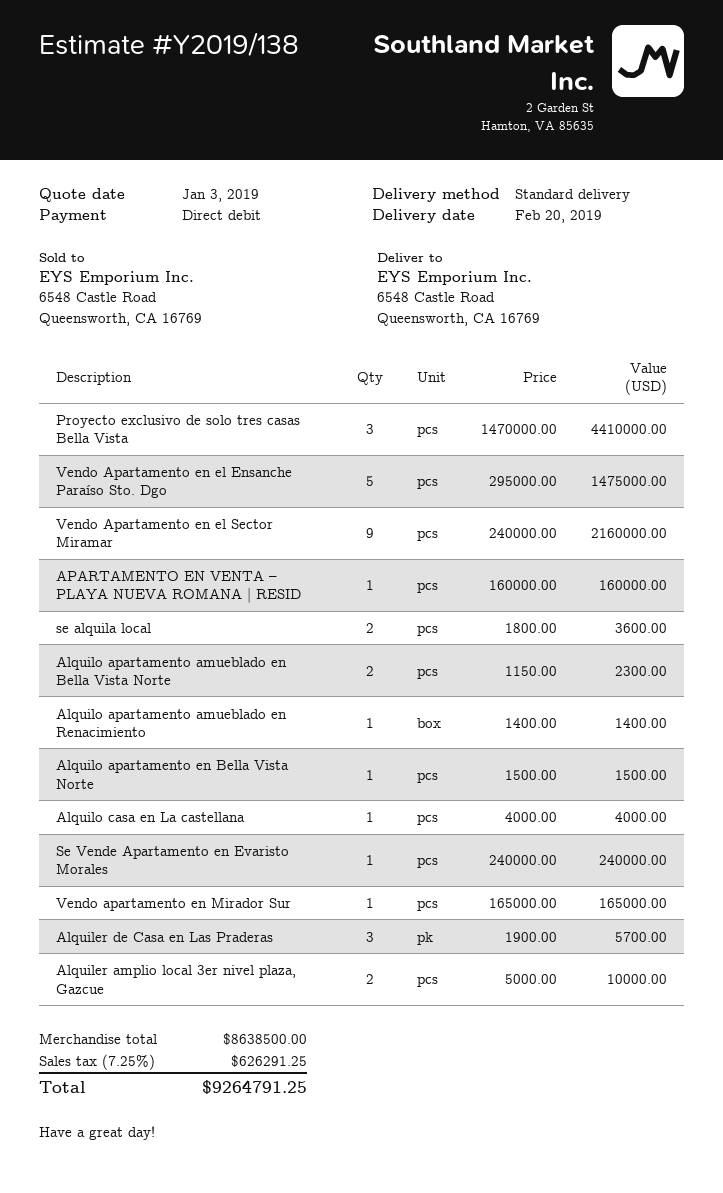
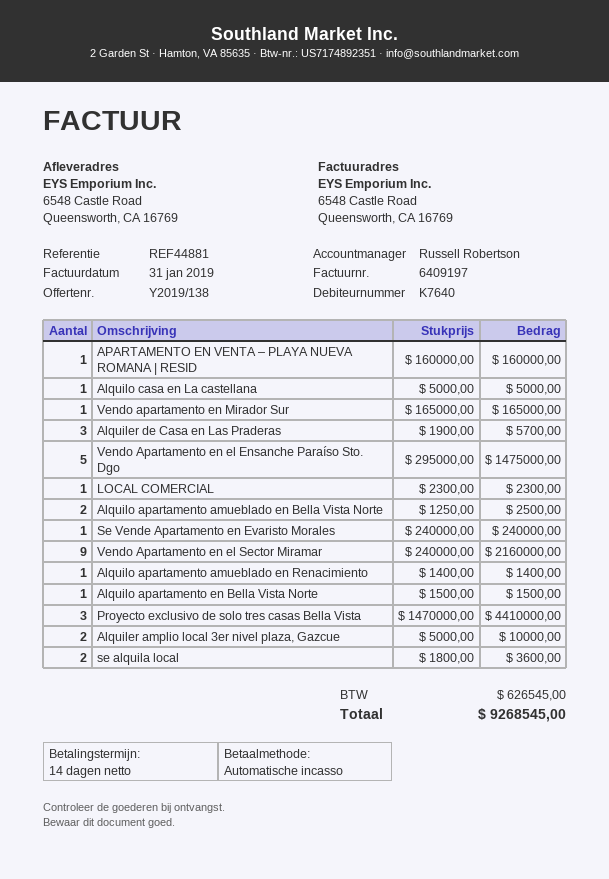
Alquilo apartamento amueblado en Bella Vista Norte: 2 x 1150.00 = 2300.00 -> 2 x 1250.00 = 2500.00
Alquilo casa en La castellana: 1 x 4000.00 = 4000.00 -> 1 x 5000.00 = 5000.00
LOCAL COMERCIAL: none -> 1 x 2300.00 = 2300.00
tax: 626291.25 -> 626545.00
total: 9264791.25 -> 9268545.00

